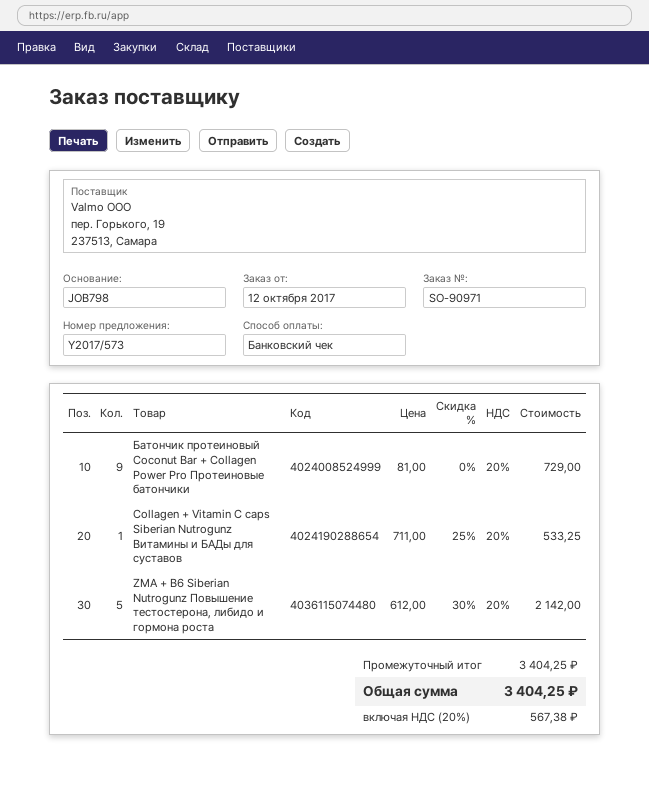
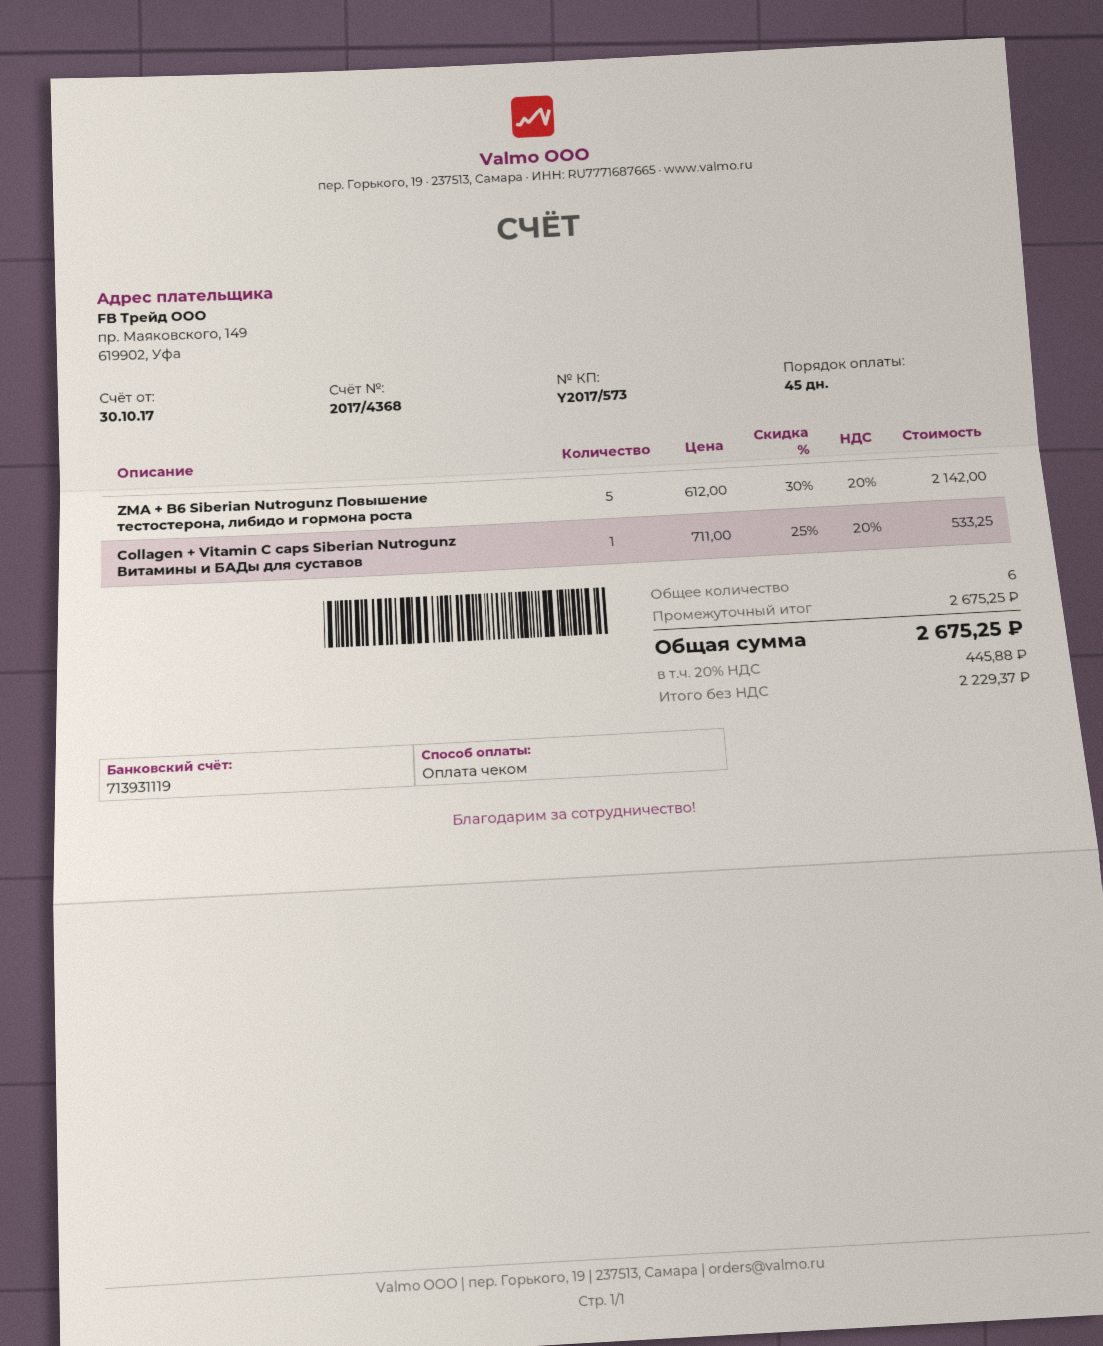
Батончик протеиновый Coconut Bar + Collagen Power Pro Протеиновые батончики: 9 x 81.00 = 729.00 -> none
subtotal: 3404.25 -> 2675.25
tax: 20% = 567.38 -> 20% = 445.88
total: 3404.25 -> 2675.25

